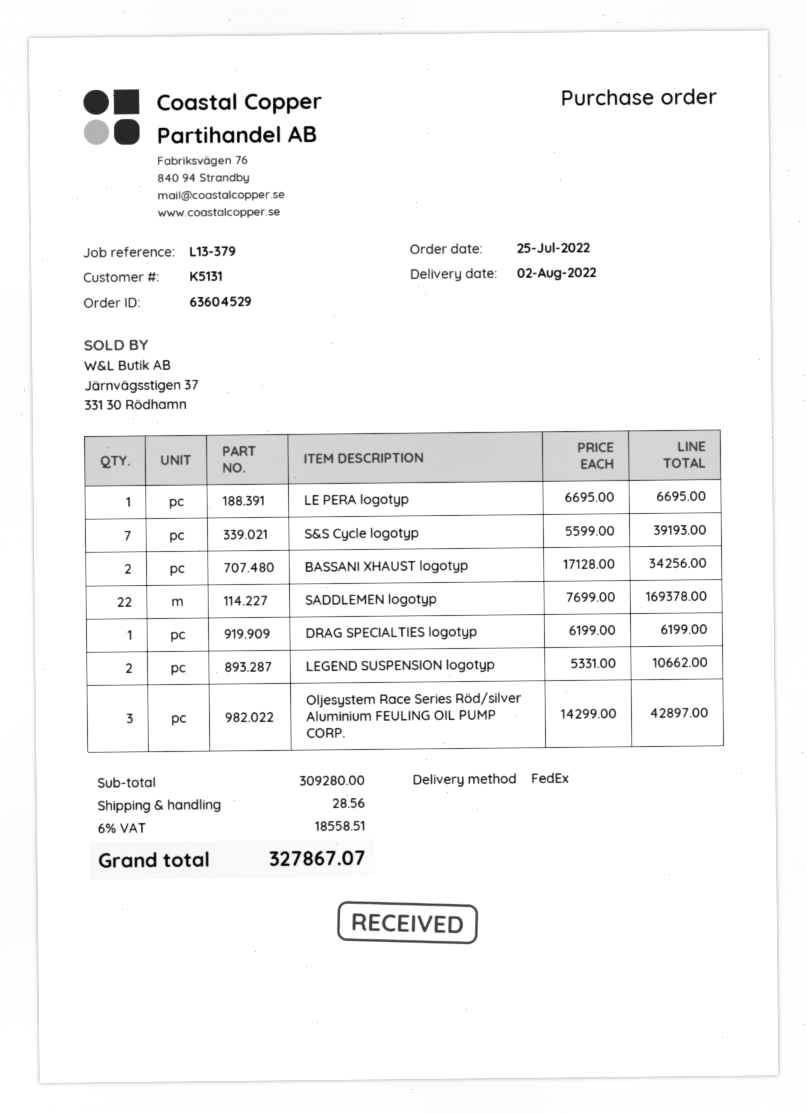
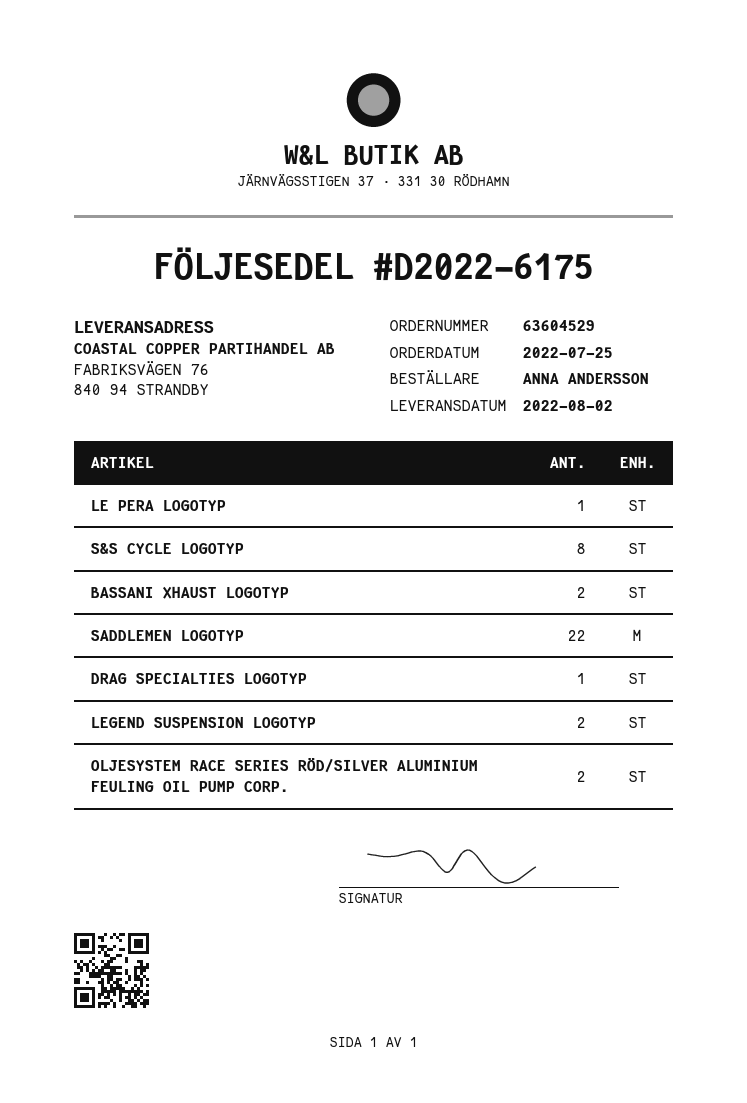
S&S Cycle logotyp: 7 -> 8
Oljesystem Race Series Röd/silver Aluminium FEULING OIL PUMP CORP.: 3 -> 2

